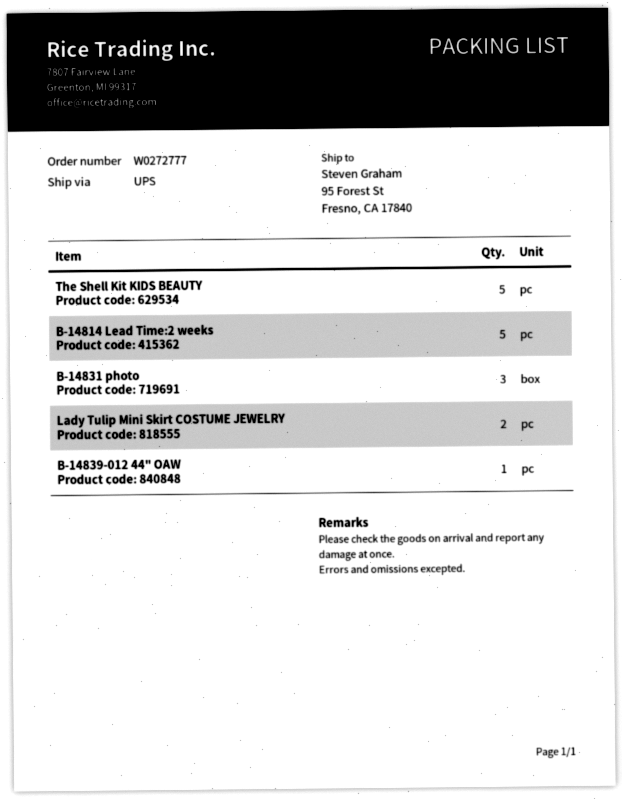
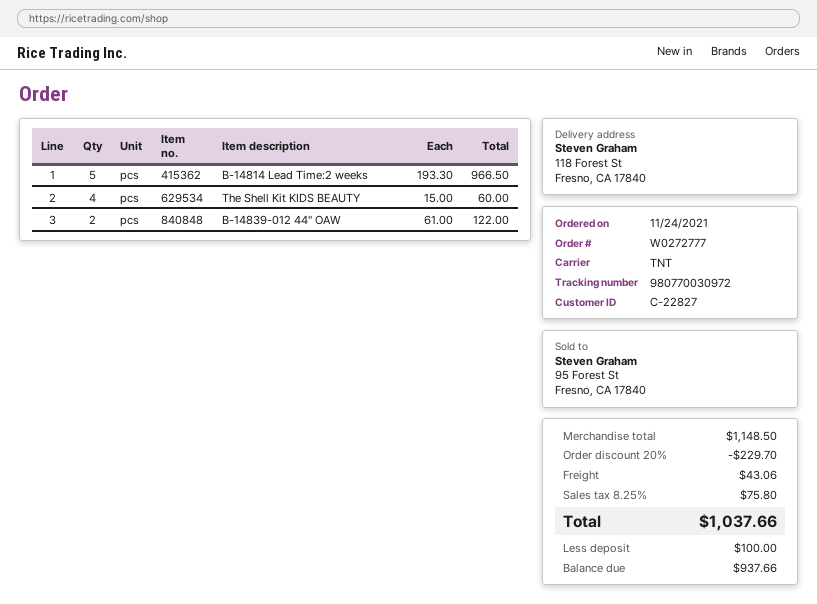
shipping method: UPS -> TNT
ship to: 95 Forest St, Fresno, CA 17840 -> 118 Forest St, Fresno, CA 17840
The Shell Kit KIDS BEAUTY: 5 -> 4
B-14831 photo: 3 -> none
Lady Tulip Mini Skirt COSTUME JEWELRY: 2 -> none
B-14839-012 44" OAW: 1 -> 2

